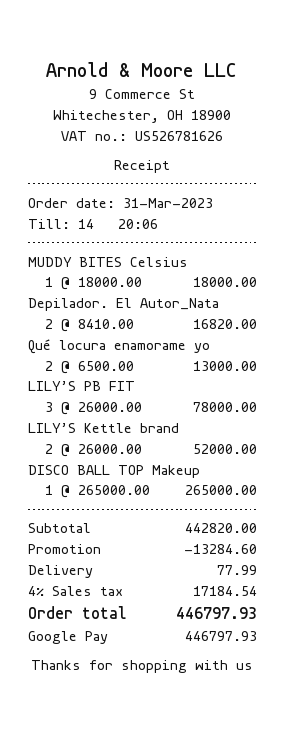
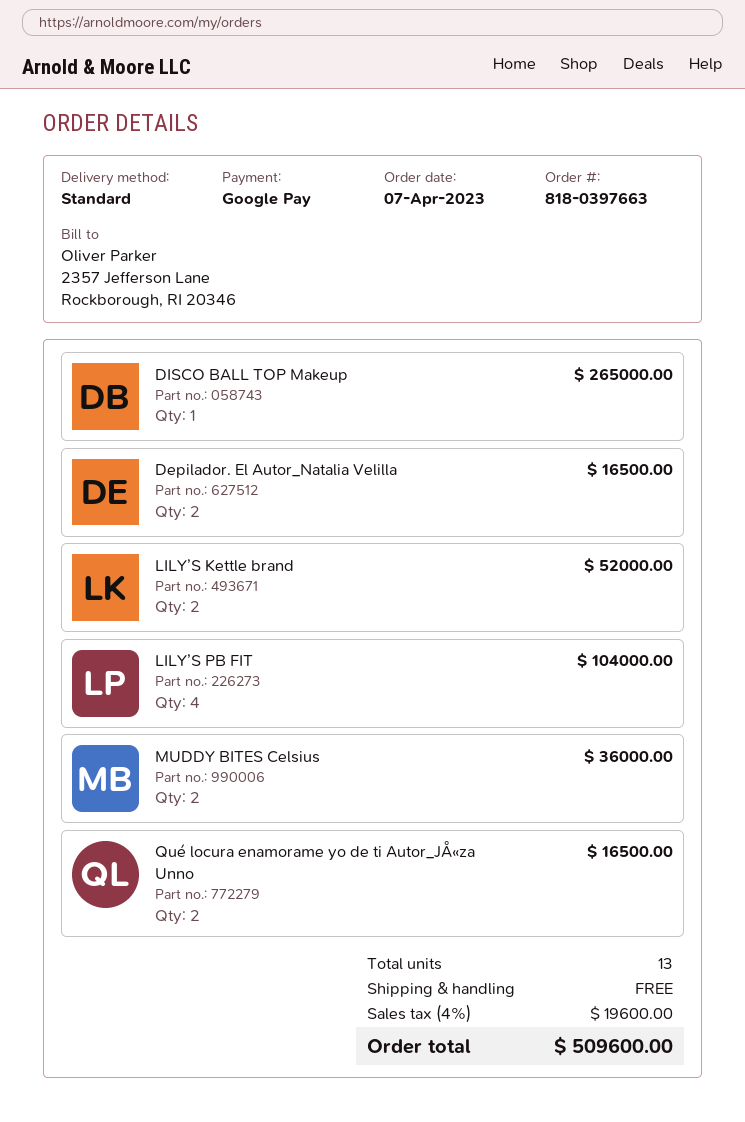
order date: 2023-03-31 -> 2023-04-07
MUDDY BITES Celsius: 1 for 18000.00 -> 2 for 36000.00
Depilador. El Autor_Nata: 2 for 16820.00 -> 2 for 16500.00
Qué locura enamorame yo: 2 for 13000.00 -> 2 for 16500.00
LILY’S PB FIT: 3 for 78000.00 -> 4 for 104000.00
discount: 13284.60 -> none
shipping: 77.99 -> 0.00
tax: 4% = 17184.54 -> 4% = 19600.00
total: 446797.93 -> 509600.00

